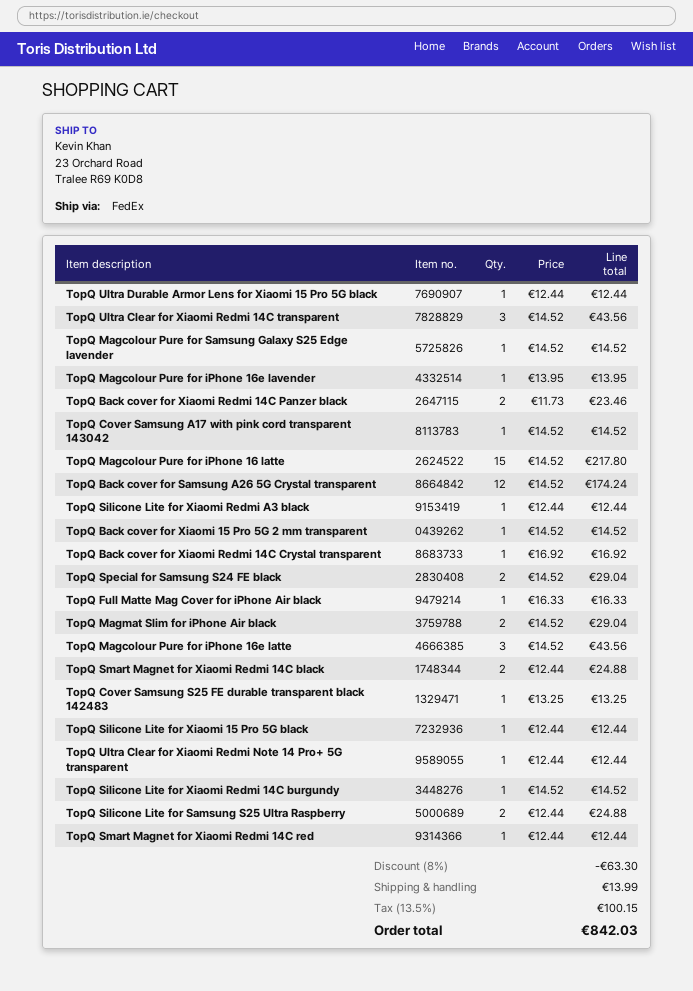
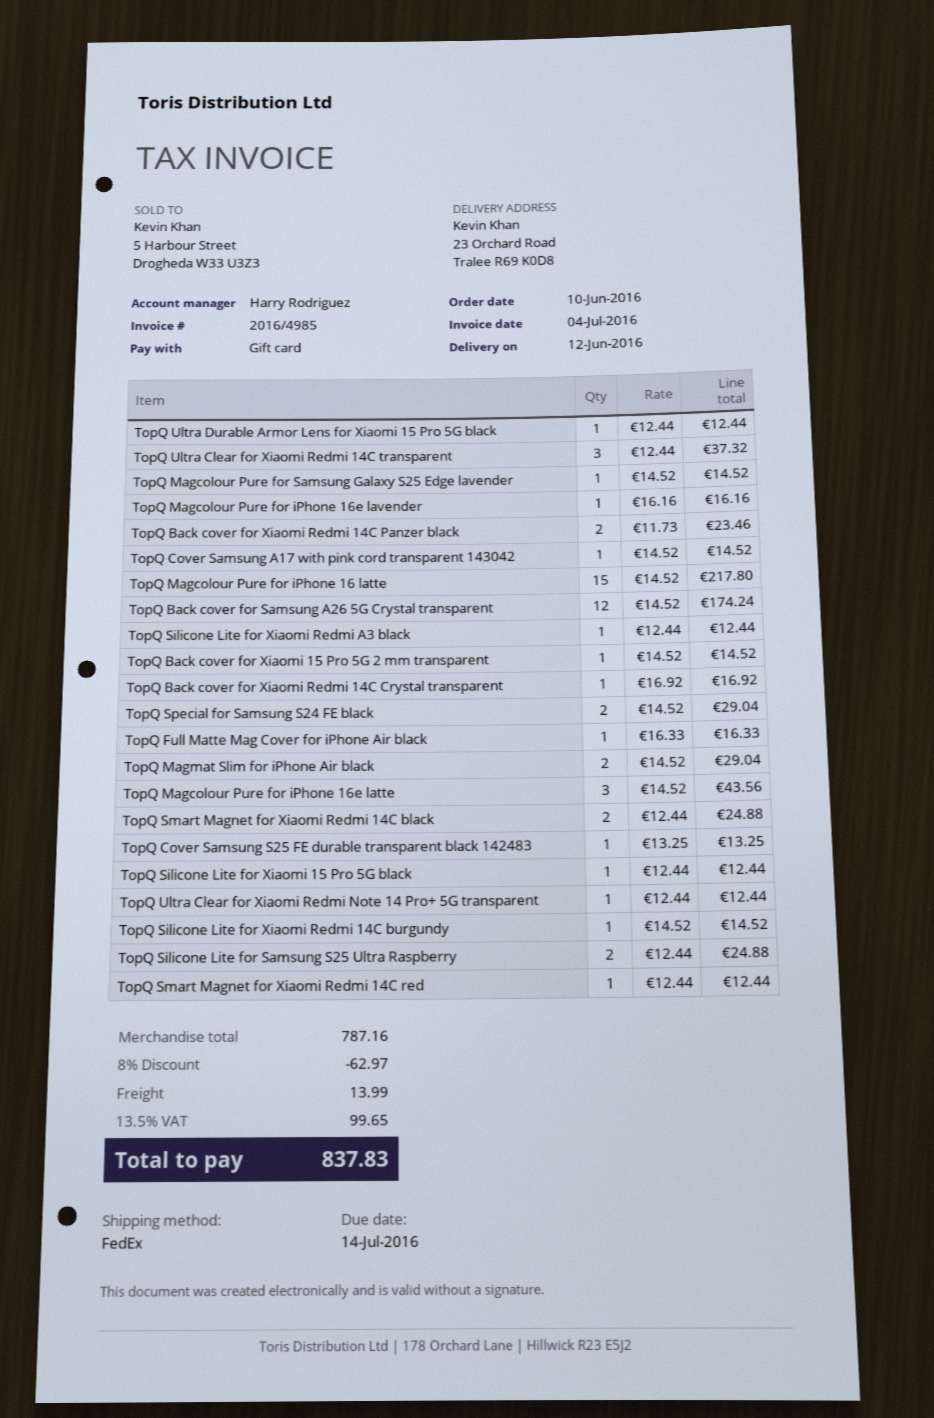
TopQ Ultra Clear for Xiaomi Redmi 14C transparent: 3 x 14.52 = 43.56 -> 3 x 12.44 = 37.32
TopQ Magcolour Pure for iPhone 16e lavender: 1 x 13.95 = 13.95 -> 1 x 16.16 = 16.16
discount: 8% = 63.30 -> 8% = 62.97
tax: 13.5% = 100.15 -> 13.5% = 99.65
total: 842.03 -> 837.83

